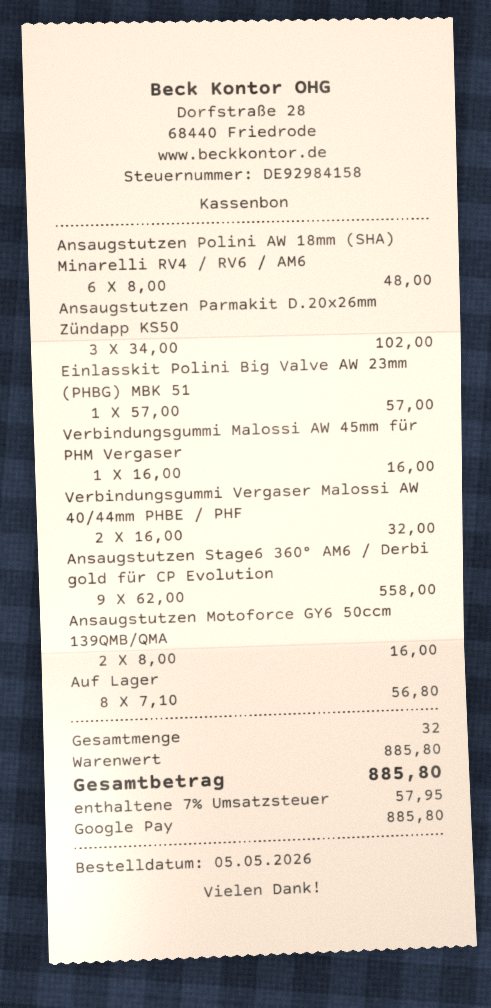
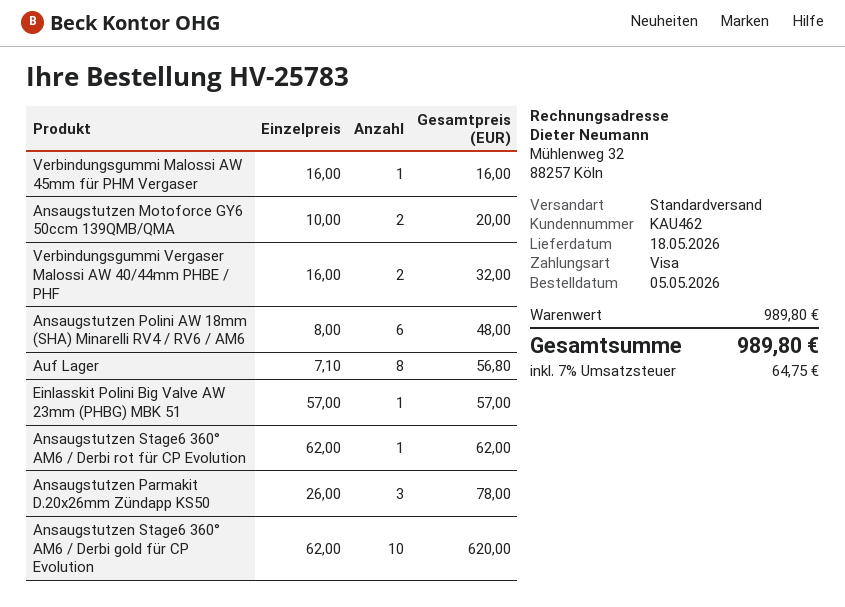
payment method: Google Pay -> Visa
Ansaugstutzen Parmakit D.20x26mm Zündapp KS50: 3 x 34.00 = 102.00 -> 3 x 26.00 = 78.00
Ansaugstutzen Stage6 360° AM6 / Derbi gold für CP Evolution: 9 x 62.00 = 558.00 -> 10 x 62.00 = 620.00
Ansaugstutzen Motoforce GY6 50ccm 139QMB/QMA: 2 x 8.00 = 16.00 -> 2 x 10.00 = 20.00
Ansaugstutzen Stage6 360° AM6 / Derbi rot für CP Evolution: none -> 1 x 62.00 = 62.00
subtotal: 885.80 -> 989.80
tax: 7% = 57.95 -> 7% = 64.75
total: 885.80 -> 989.80

